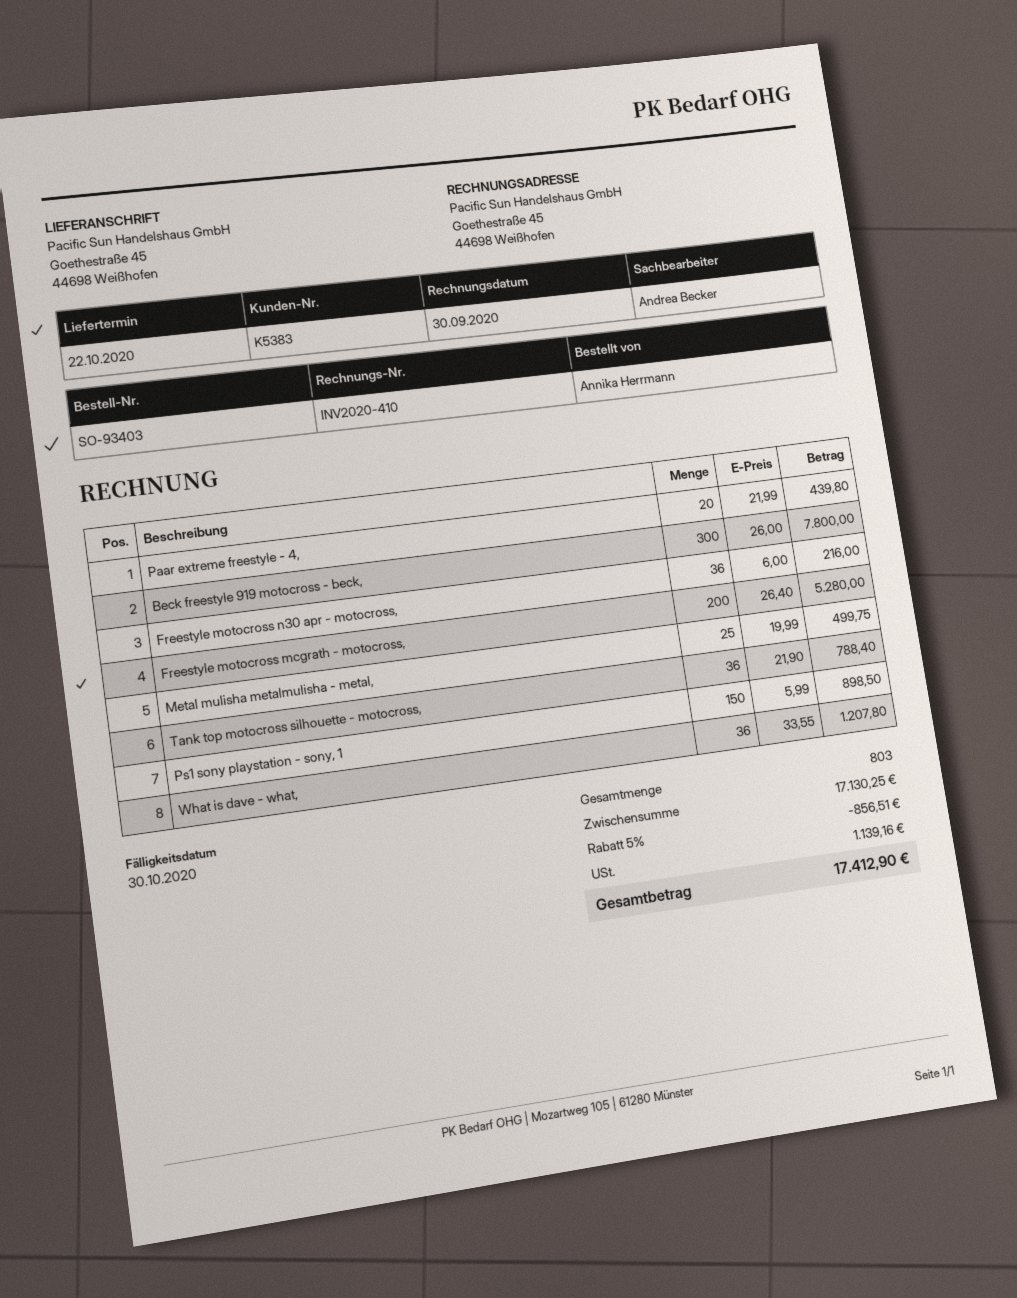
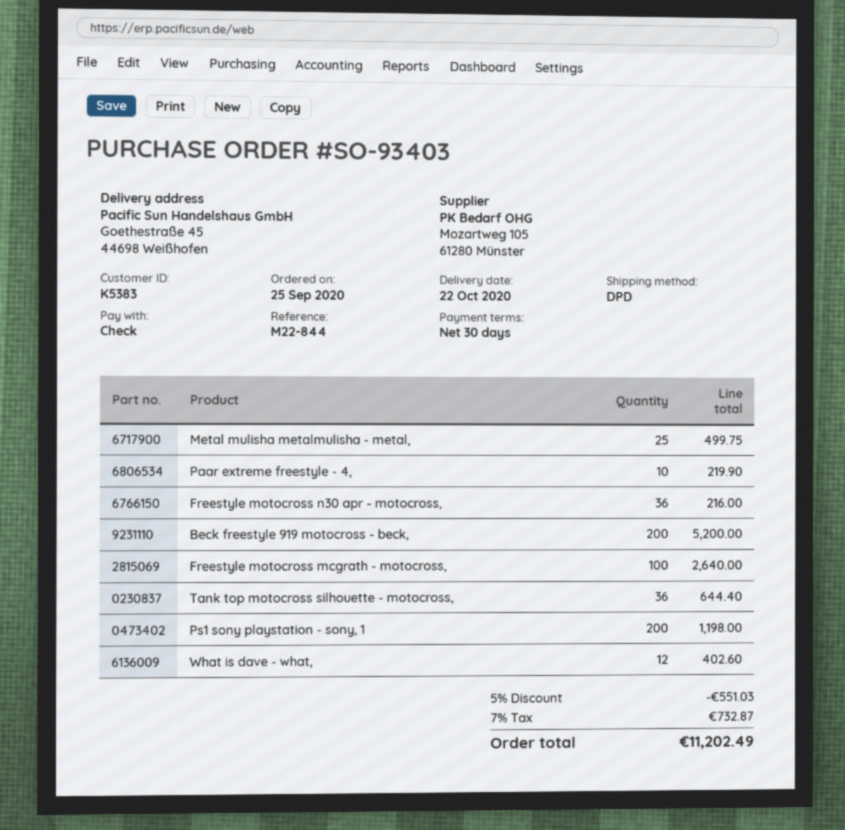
Paar extreme freestyle - 4,: 20 for 439.80 -> 10 for 219.90
Beck freestyle 919 motocross - beck,: 300 for 7800.00 -> 200 for 5200.00
Freestyle motocross mcgrath - motocross,: 200 for 5280.00 -> 100 for 2640.00
Tank top motocross silhouette - motocross,: 36 for 788.40 -> 36 for 644.40
Ps1 sony playstation - sony, 1: 150 for 898.50 -> 200 for 1198.00
What is dave - what,: 36 for 1207.80 -> 12 for 402.60
discount: 5% = 856.51 -> 5% = 551.03
tax: 1139.16 -> 732.87
total: 17412.90 -> 11202.49

